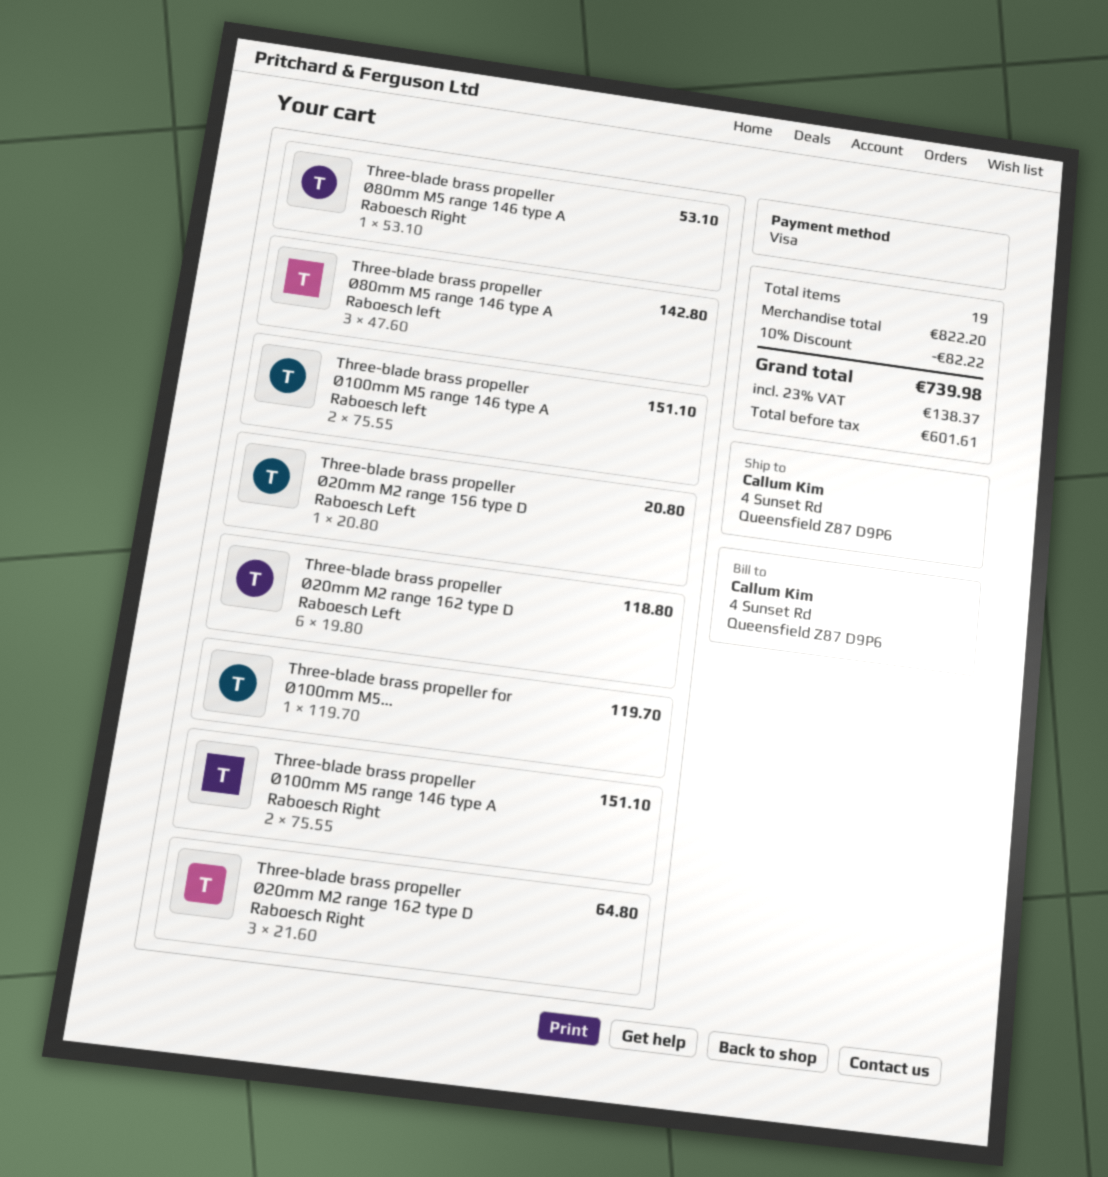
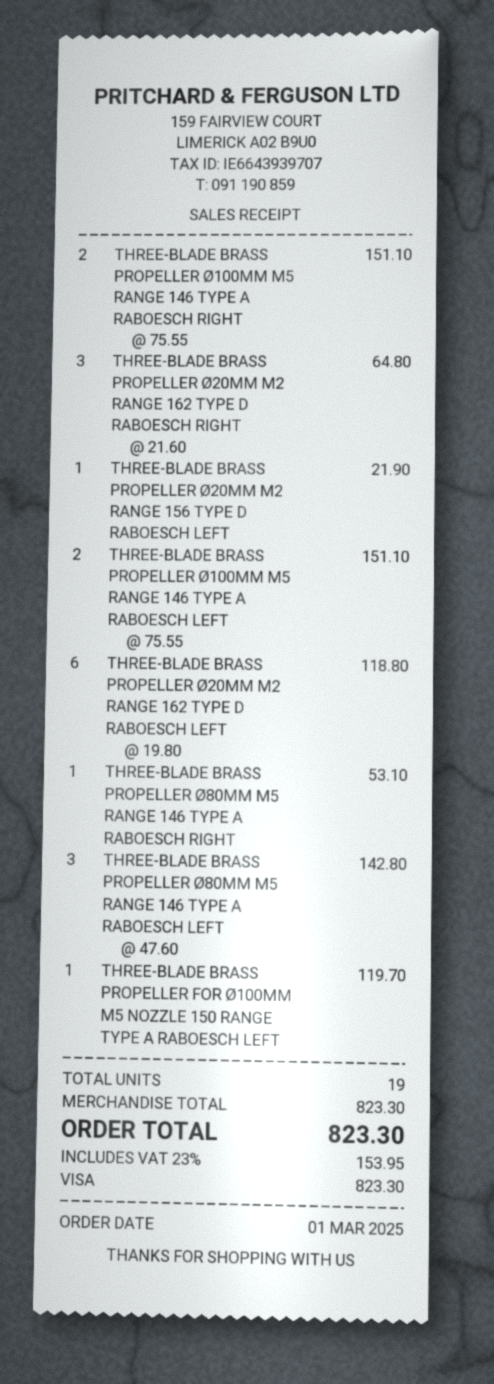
Three-blade brass propeller Ø20mm M2 range 156 type D Raboesch Left: 1 x 20.80 = 20.80 -> 1 x 21.90 = 21.90
subtotal: 822.20 -> 823.30
discount: 10% = 82.22 -> none
tax: 23% = 138.37 -> 23% = 153.95
total: 739.98 -> 823.30

